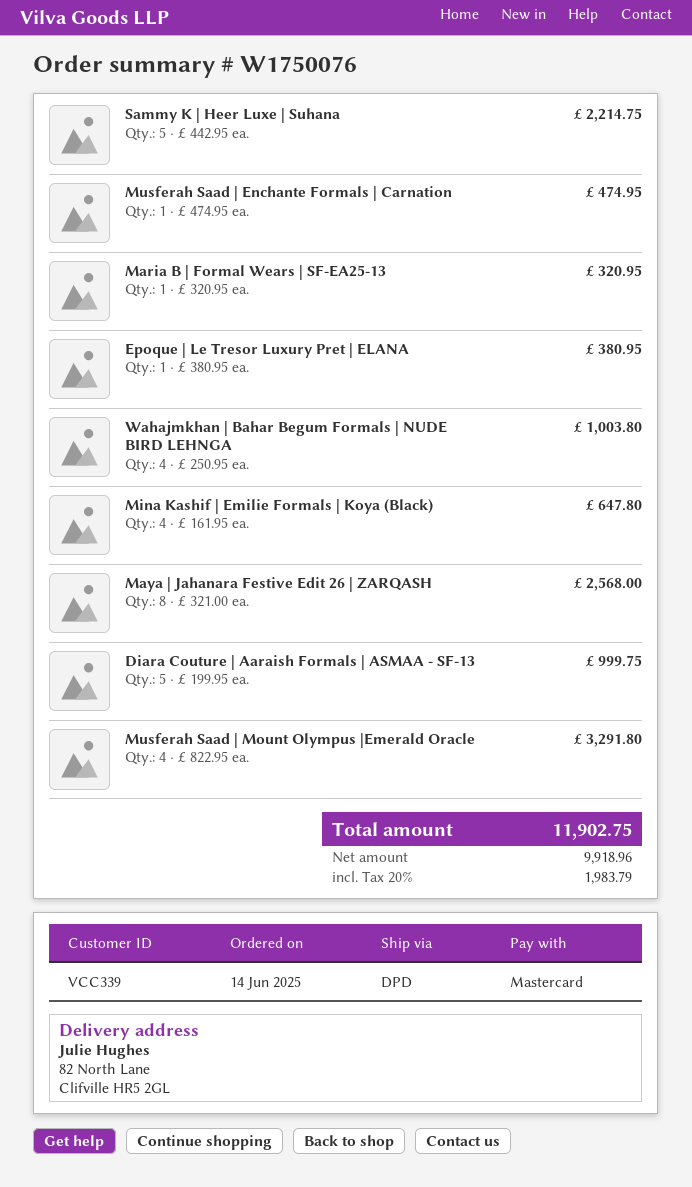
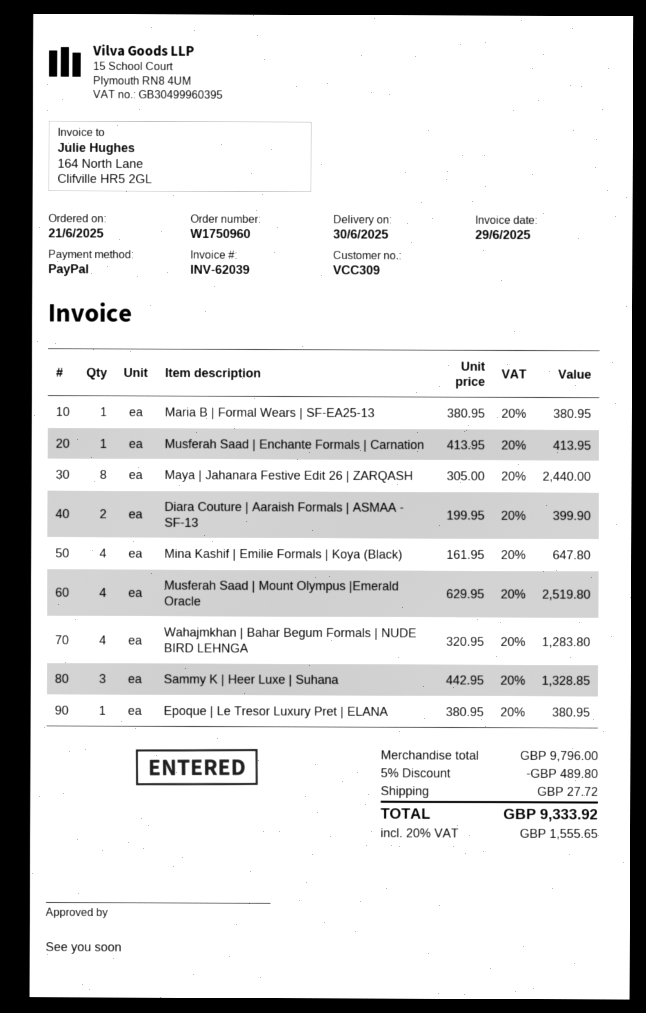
order number: W1750076 -> W1750960
order date: 2025-06-14 -> 2025-06-21
customer number: VCC339 -> VCC309
payment method: Mastercard -> PayPal
Sammy K | Heer Luxe | Suhana: 5 x 442.95 = 2214.75 -> 3 x 442.95 = 1328.85
Musferah Saad | Enchante Formals | Carnation: 1 x 474.95 = 474.95 -> 1 x 413.95 = 413.95
Maria B | Formal Wears | SF-EA25-13: 1 x 320.95 = 320.95 -> 1 x 380.95 = 380.95
Wahajmkhan | Bahar Begum Formals | NUDE BIRD LEHNGA: 4 x 250.95 = 1003.80 -> 4 x 320.95 = 1283.80
Maya | Jahanara Festive Edit 26 | ZARQASH: 8 x 321.00 = 2568.00 -> 8 x 305.00 = 2440.00
Diara Couture | Aaraish Formals | ASMAA - SF-13: 5 x 199.95 = 999.75 -> 2 x 199.95 = 399.90
Musferah Saad | Mount Olympus |Emerald Oracle: 4 x 822.95 = 3291.80 -> 4 x 629.95 = 2519.80
discount: none -> 5% = 489.80
shipping: none -> 27.72
tax: 20% = 1983.79 -> 20% = 1555.65
total: 11902.75 -> 9333.92

